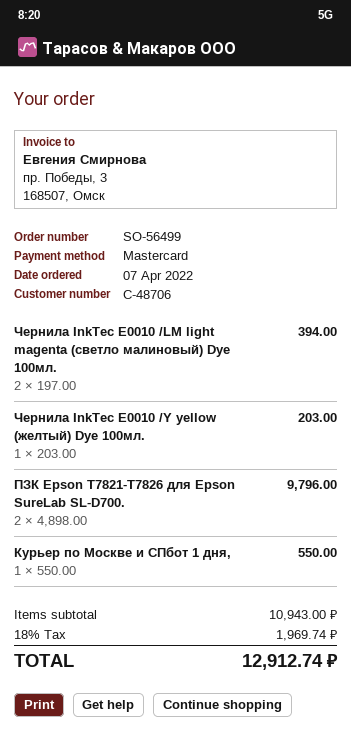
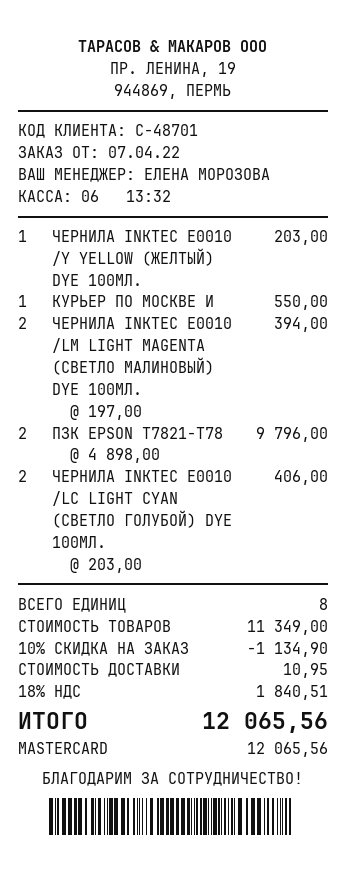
customer number: C-48706 -> C-48701
ЧЕРНИЛА INKTEC E0010 /LC LIGHT CYAN (СВЕТЛО ГОЛУБОЙ) DYE 100МЛ.: none -> 2 x 203.00 = 406.00
subtotal: 10943.00 -> 11349.00
discount: none -> 10% = 1134.90
shipping: none -> 10.95
tax: 18% = 1969.74 -> 18% = 1840.51
total: 12912.74 -> 12065.56

